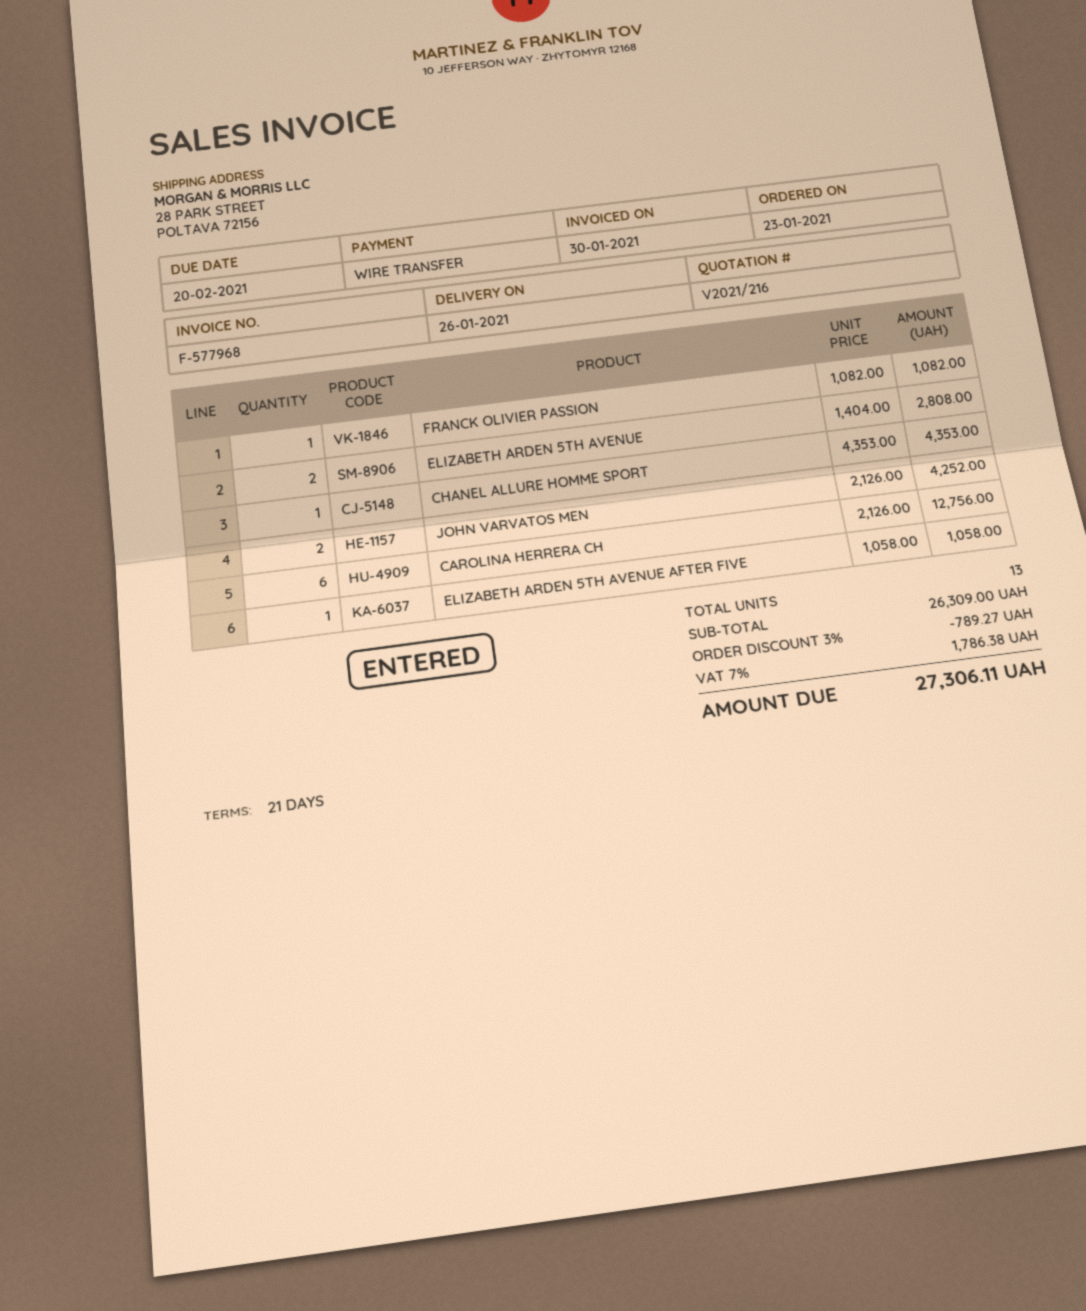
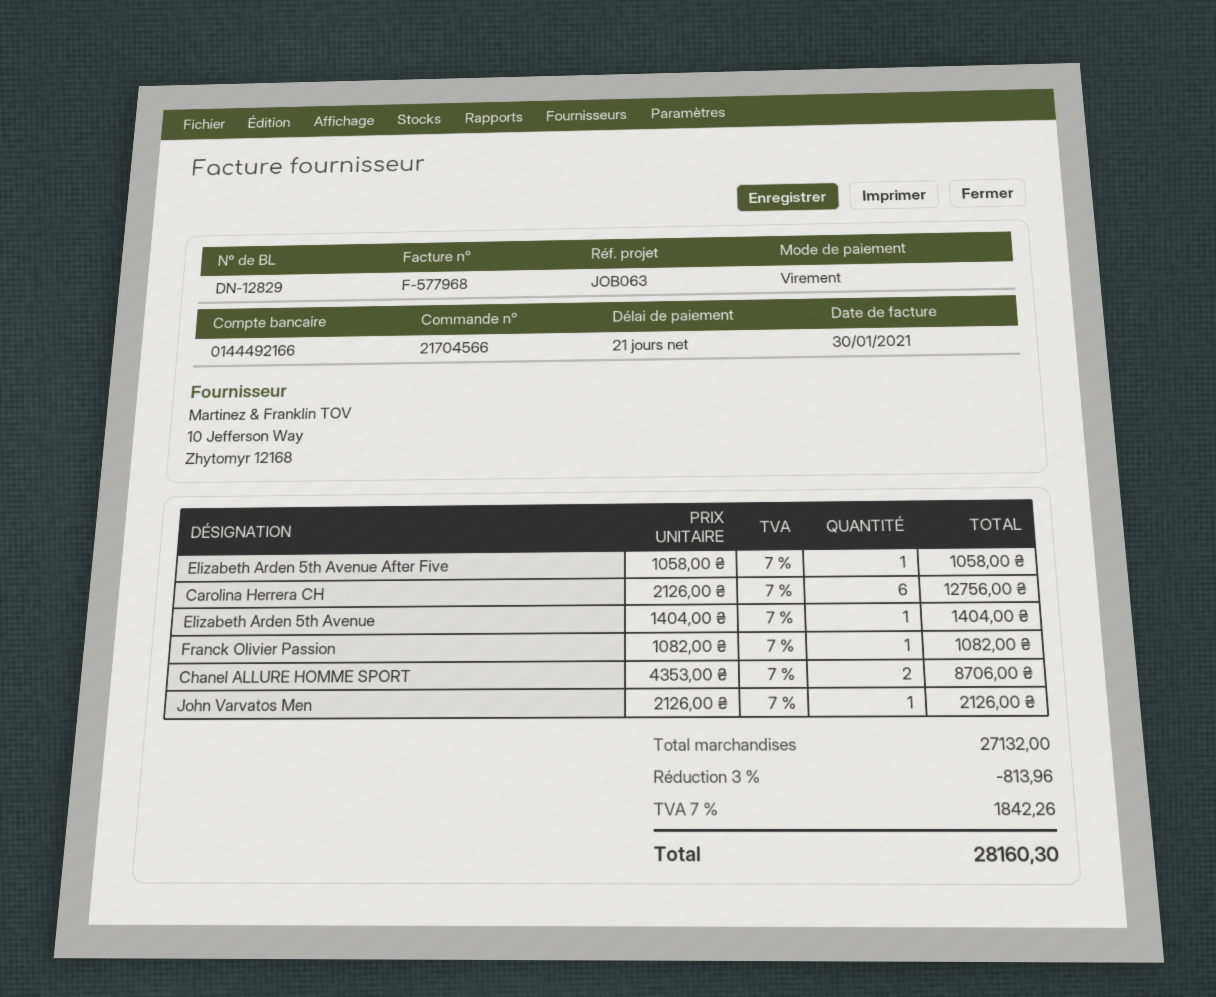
ELIZABETH ARDEN 5TH AVENUE: 2 x 1404.00 = 2808.00 -> 1 x 1404.00 = 1404.00
CHANEL ALLURE HOMME SPORT: 1 x 4353.00 = 4353.00 -> 2 x 4353.00 = 8706.00
JOHN VARVATOS MEN: 2 x 2126.00 = 4252.00 -> 1 x 2126.00 = 2126.00
subtotal: 26309.00 -> 27132.00
discount: 3% = 789.27 -> 3% = 813.96
tax: 7% = 1786.38 -> 7% = 1842.26
total: 27306.11 -> 28160.30

